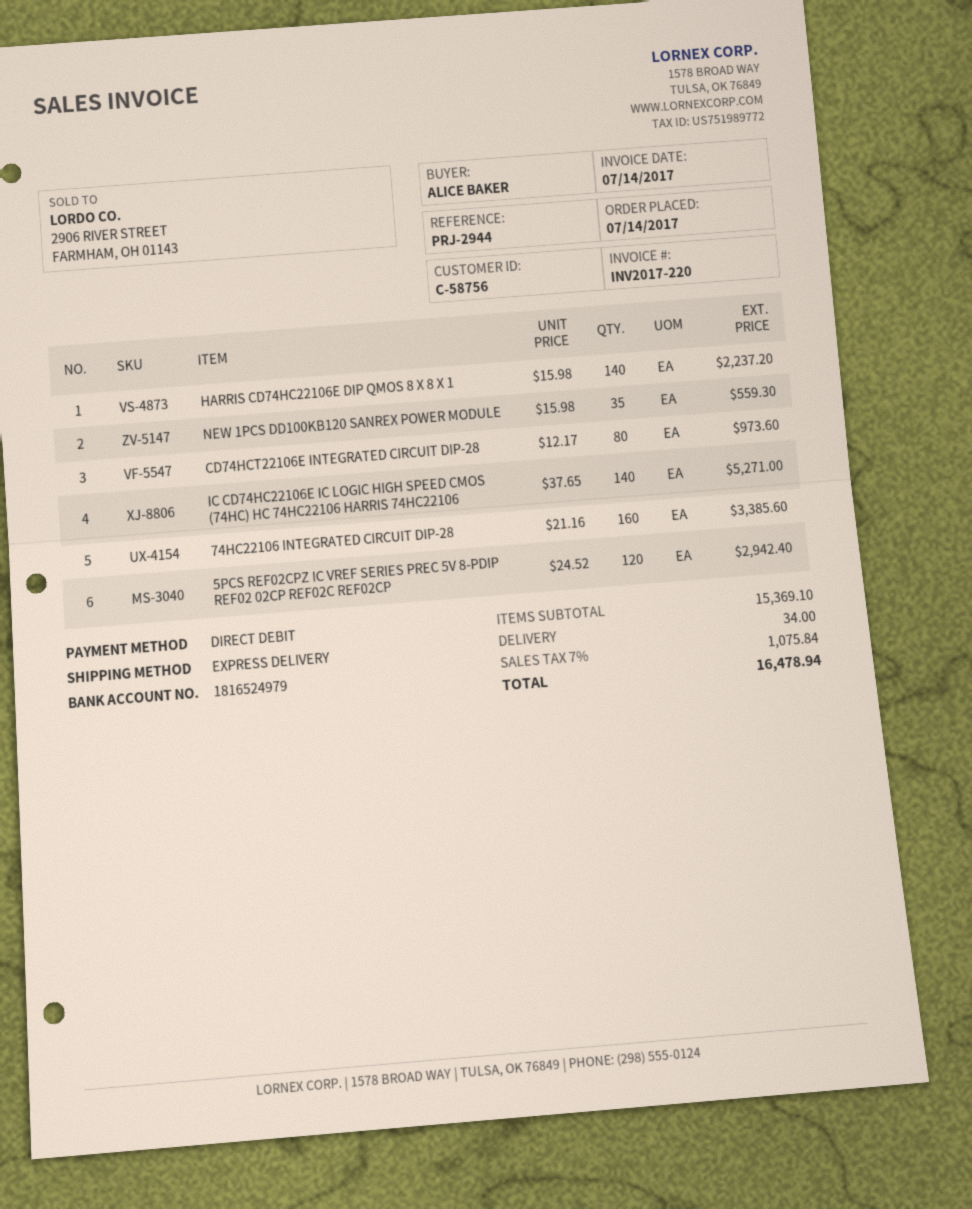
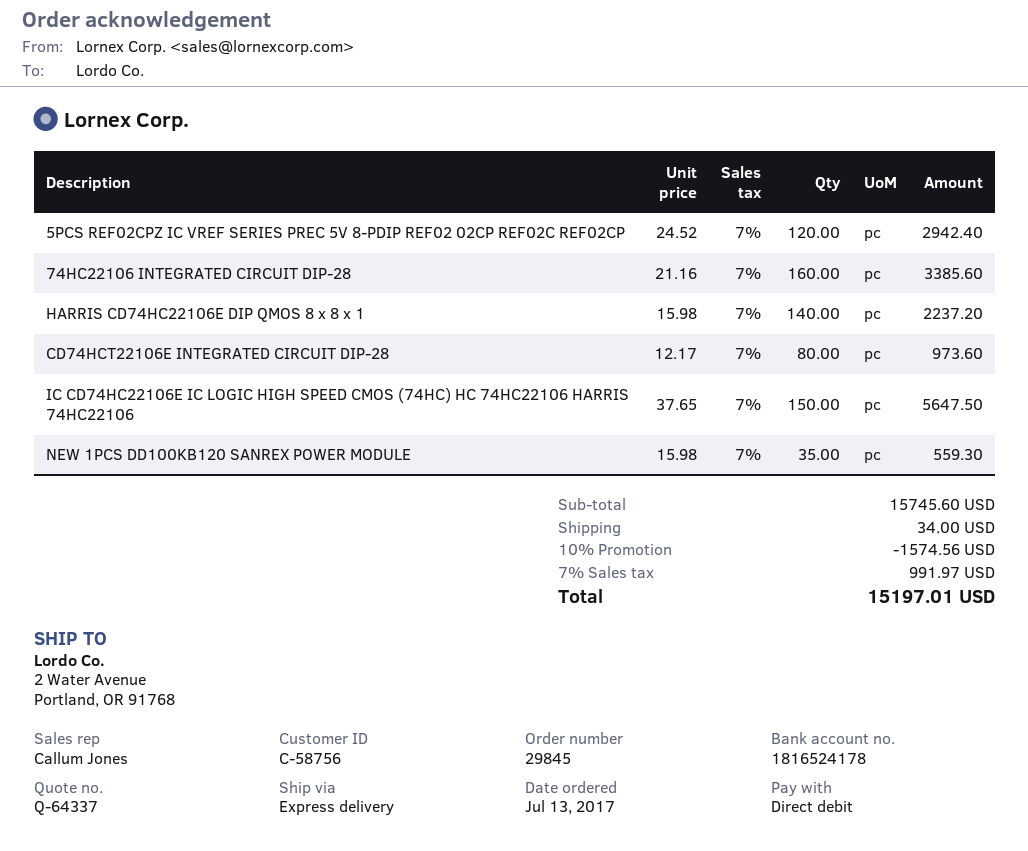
order date: 2017-07-14 -> 2017-07-13
bank account: 1816524979 -> 1816524178
IC CD74HC22106E IC LOGIC HIGH SPEED CMOS (74HC) HC 74HC22106 HARRIS 74HC22106: 140 x 37.65 = 5271.00 -> 150 x 37.65 = 5647.50
subtotal: 15369.10 -> 15745.60
discount: none -> 10% = 1574.56
tax: 7% = 1075.84 -> 7% = 991.97
total: 16478.94 -> 15197.01

